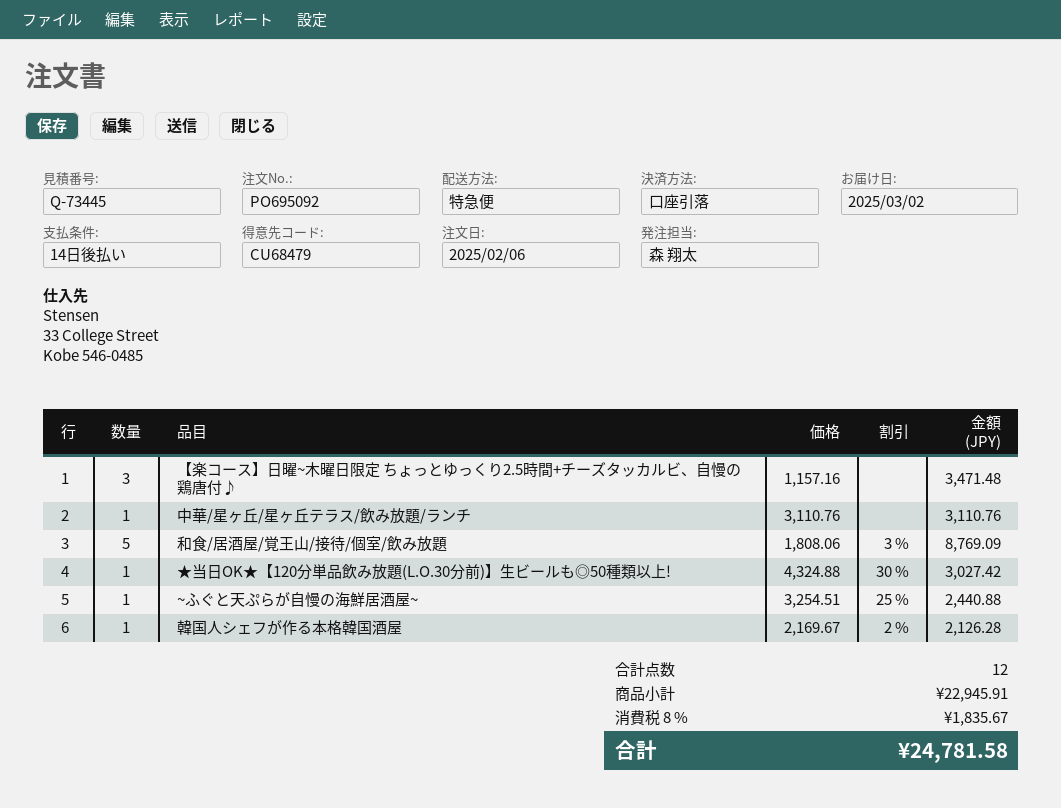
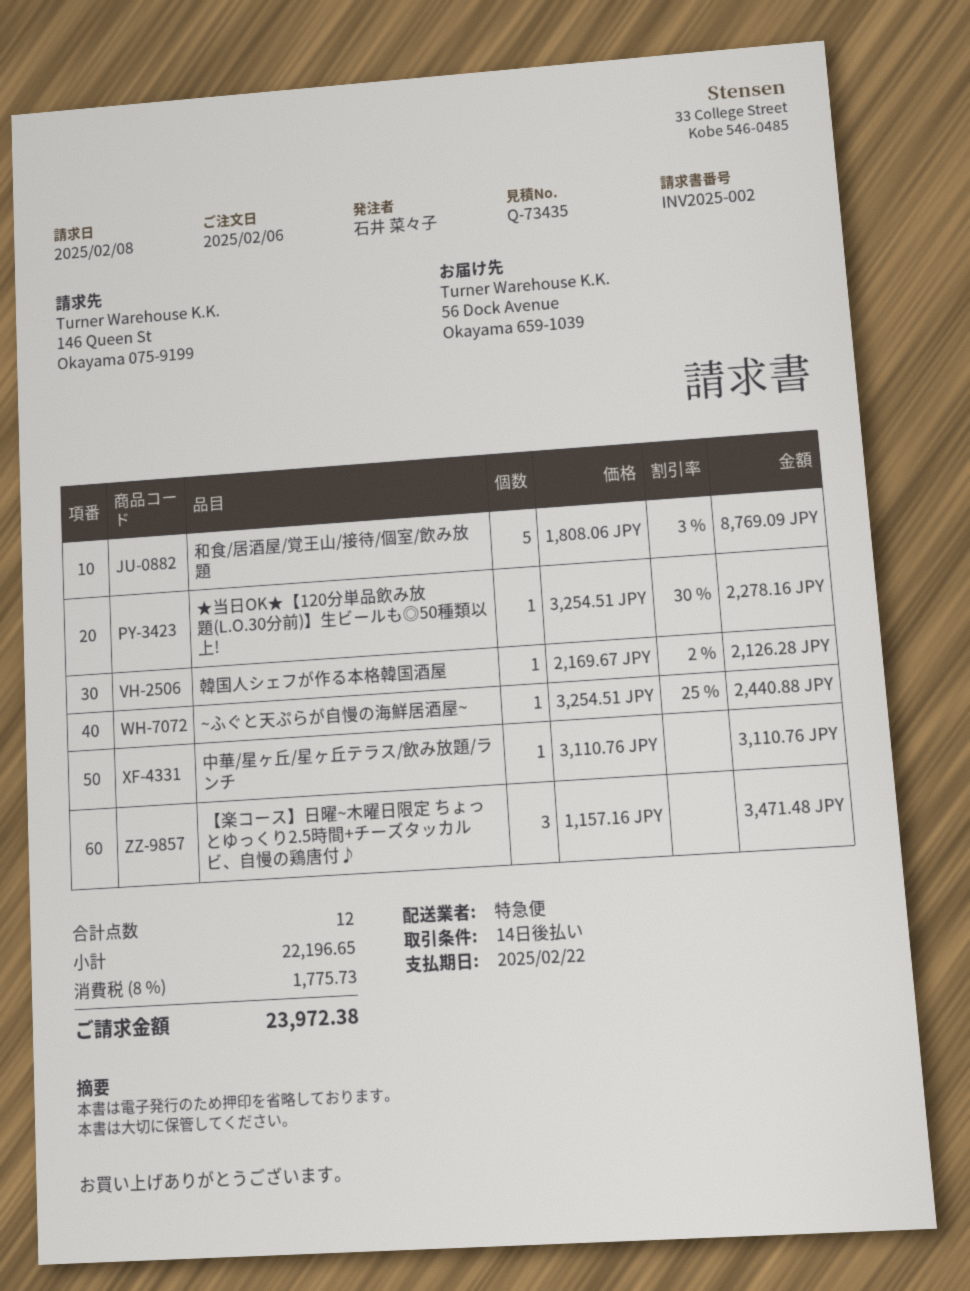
quote number: Q-73445 -> Q-73435
ordered by: 森 翔太 -> 石井 菜々子
★当日OK★【120分単品飲み放題(L.O.30分前)】生ビールも◎50種類以上!: 1 x 4324.88 - 30% = 3027.42 -> 1 x 3254.51 - 30% = 2278.16
subtotal: 22945.91 -> 22196.65
tax: 8% = 1835.67 -> 8% = 1775.73
total: 24781.58 -> 23972.38

